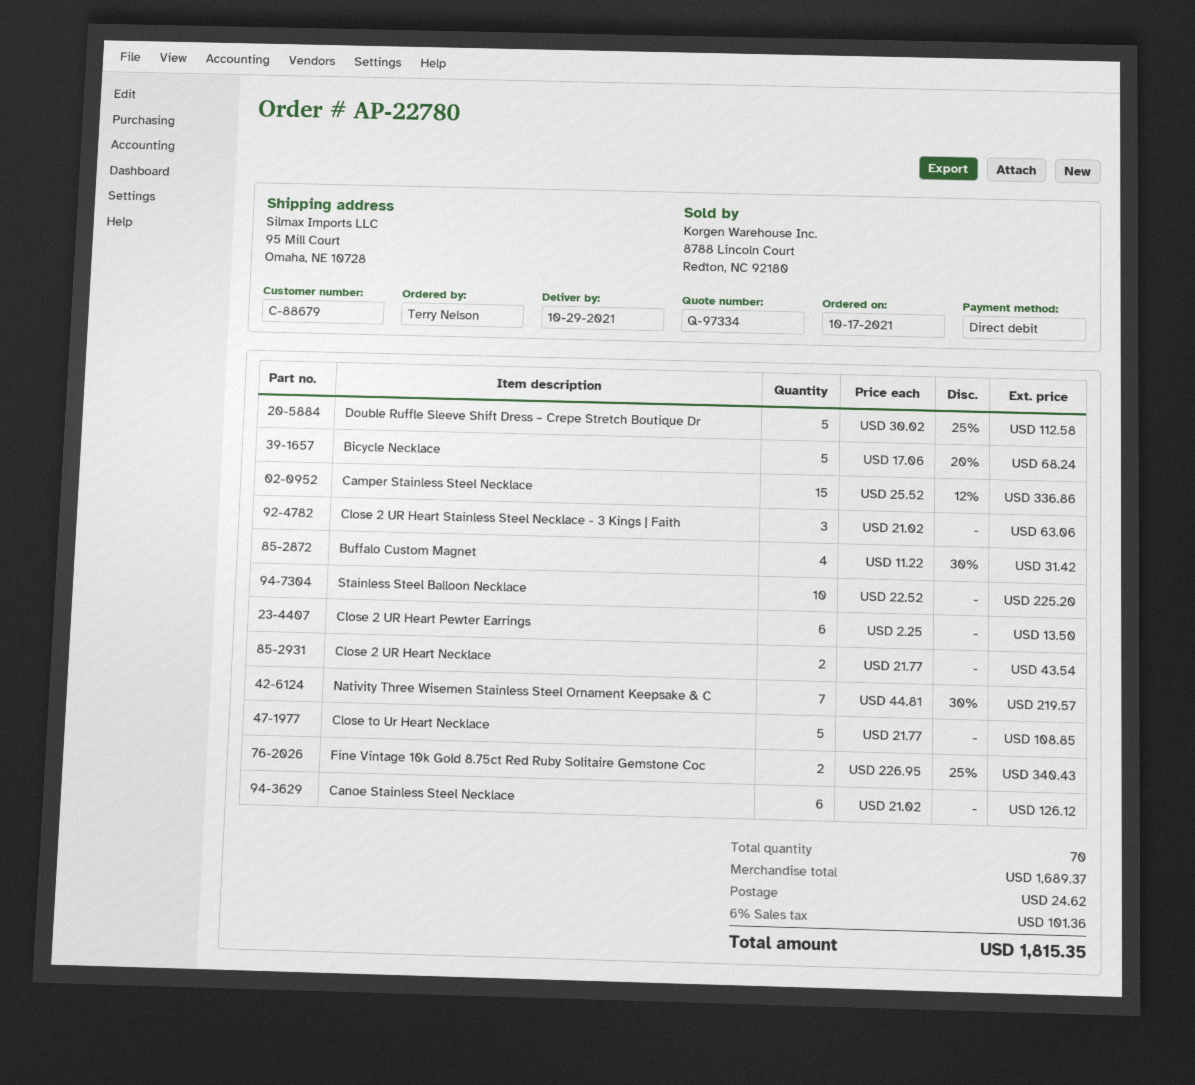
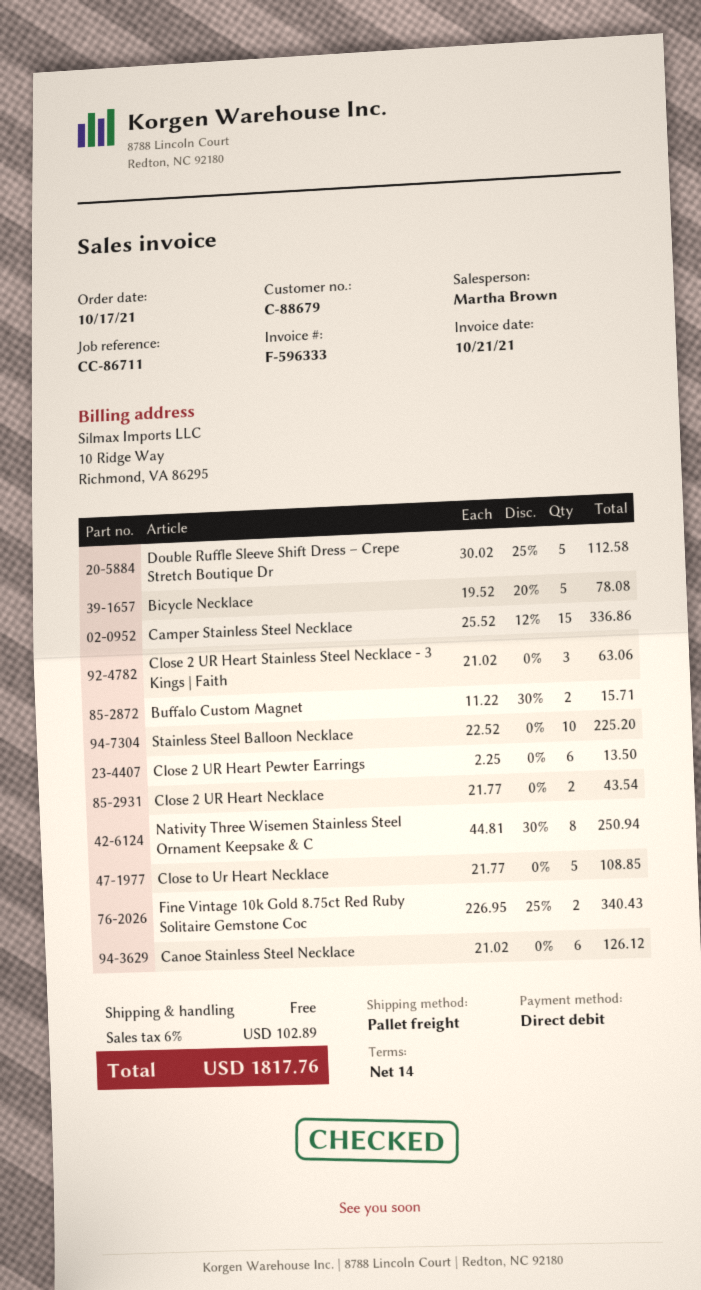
Bicycle Necklace: 5 x 17.06 - 20% = 68.24 -> 5 x 19.52 - 20% = 78.08
Buffalo Custom Magnet: 4 x 11.22 - 30% = 31.42 -> 2 x 11.22 - 30% = 15.71
Nativity Three Wisemen Stainless Steel Ornament Keepsake & C: 7 x 44.81 - 30% = 219.57 -> 8 x 44.81 - 30% = 250.94
shipping: 24.62 -> 0.00
tax: 6% = 101.36 -> 6% = 102.89
total: 1815.35 -> 1817.76

